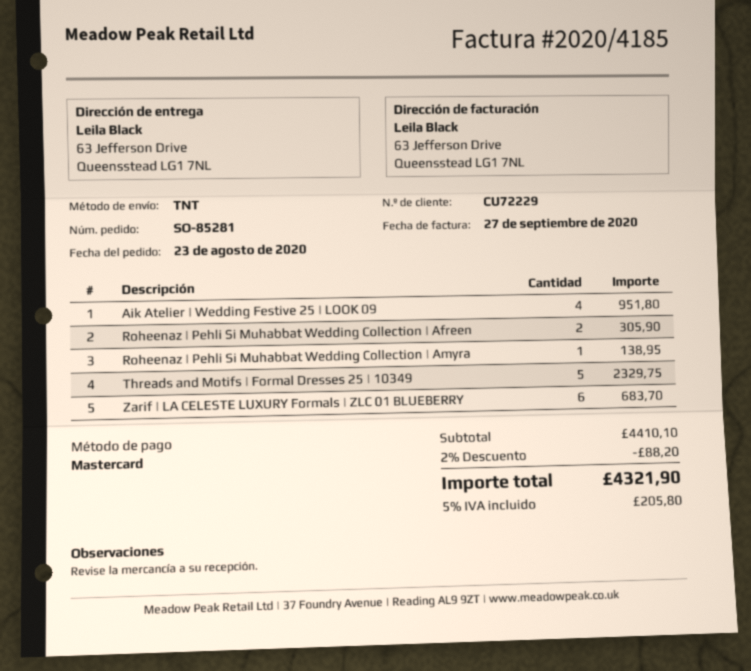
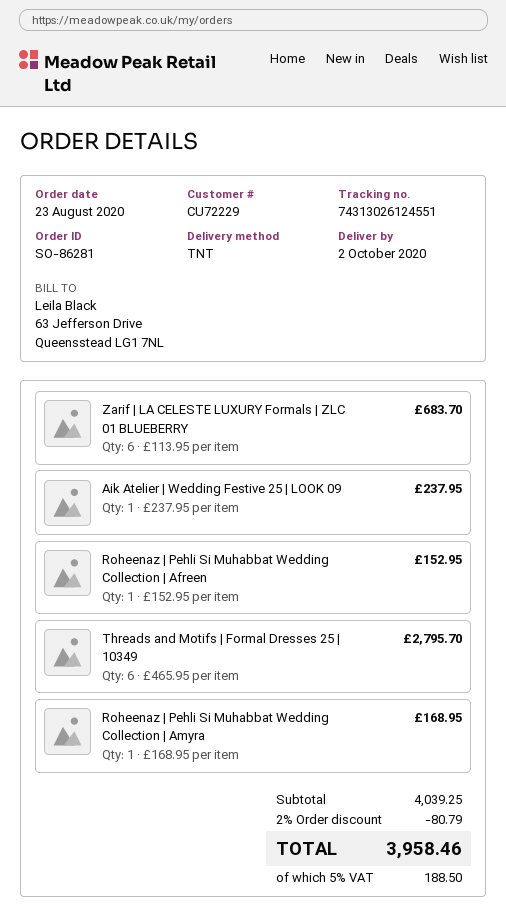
order number: SO-85281 -> SO-86281
Aik Atelier | Wedding Festive 25 | LOOK 09: 4 for 951.80 -> 1 for 237.95
Roheenaz | Pehli Si Muhabbat Wedding Collection | Afreen: 2 for 305.90 -> 1 for 152.95
Roheenaz | Pehli Si Muhabbat Wedding Collection | Amyra: 1 for 138.95 -> 1 for 168.95
Threads and Motifs | Formal Dresses 25 | 10349: 5 for 2329.75 -> 6 for 2795.70
subtotal: 4410.10 -> 4039.25
discount: 2% = 88.20 -> 2% = 80.79
tax: 5% = 205.80 -> 5% = 188.50
total: 4321.90 -> 3958.46

